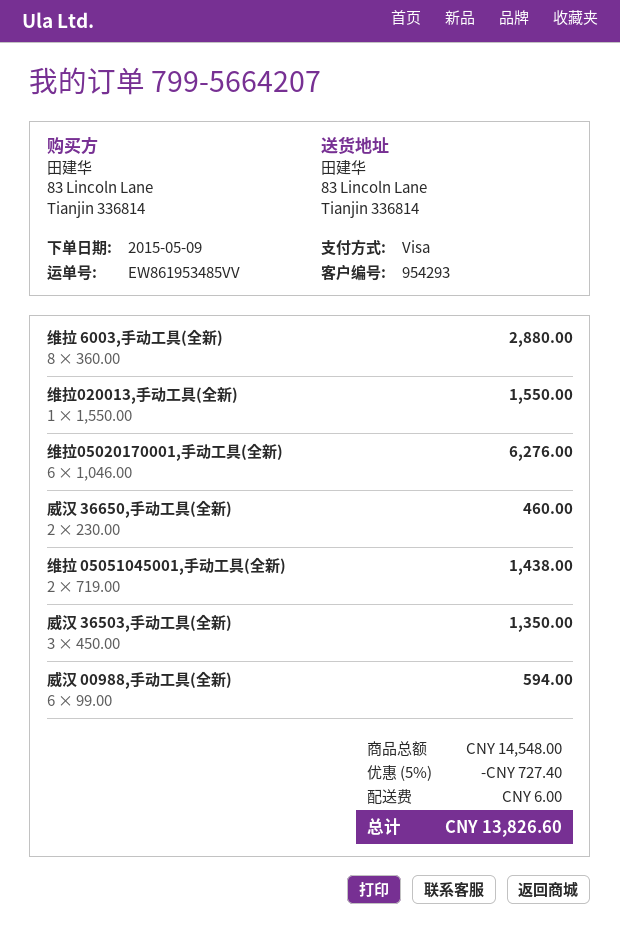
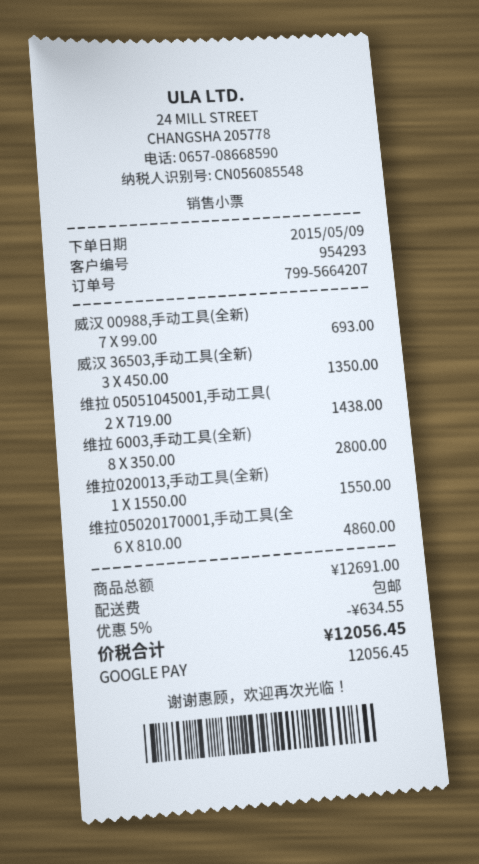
payment method: Visa -> Google Pay
维拉 6003,手动工具(全新): 8 x 360.00 = 2880.00 -> 8 x 350.00 = 2800.00
维拉05020170001,手动工具(全新): 6 x 1046.00 = 6276.00 -> 6 x 810.00 = 4860.00
威汉 36650,手动工具(全新): 2 x 230.00 = 460.00 -> none
威汉 00988,手动工具(全新): 6 x 99.00 = 594.00 -> 7 x 99.00 = 693.00
subtotal: 14548.00 -> 12691.00
discount: 5% = 727.40 -> 5% = 634.55
shipping: 6.00 -> 0.00
total: 13826.60 -> 12056.45

